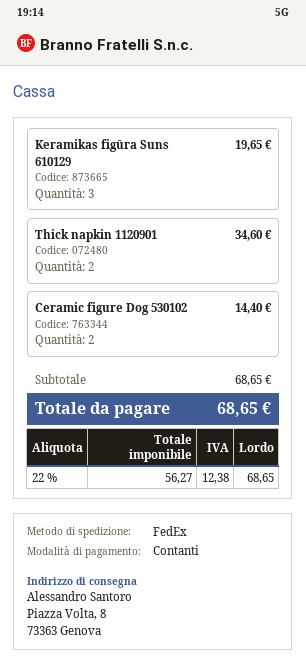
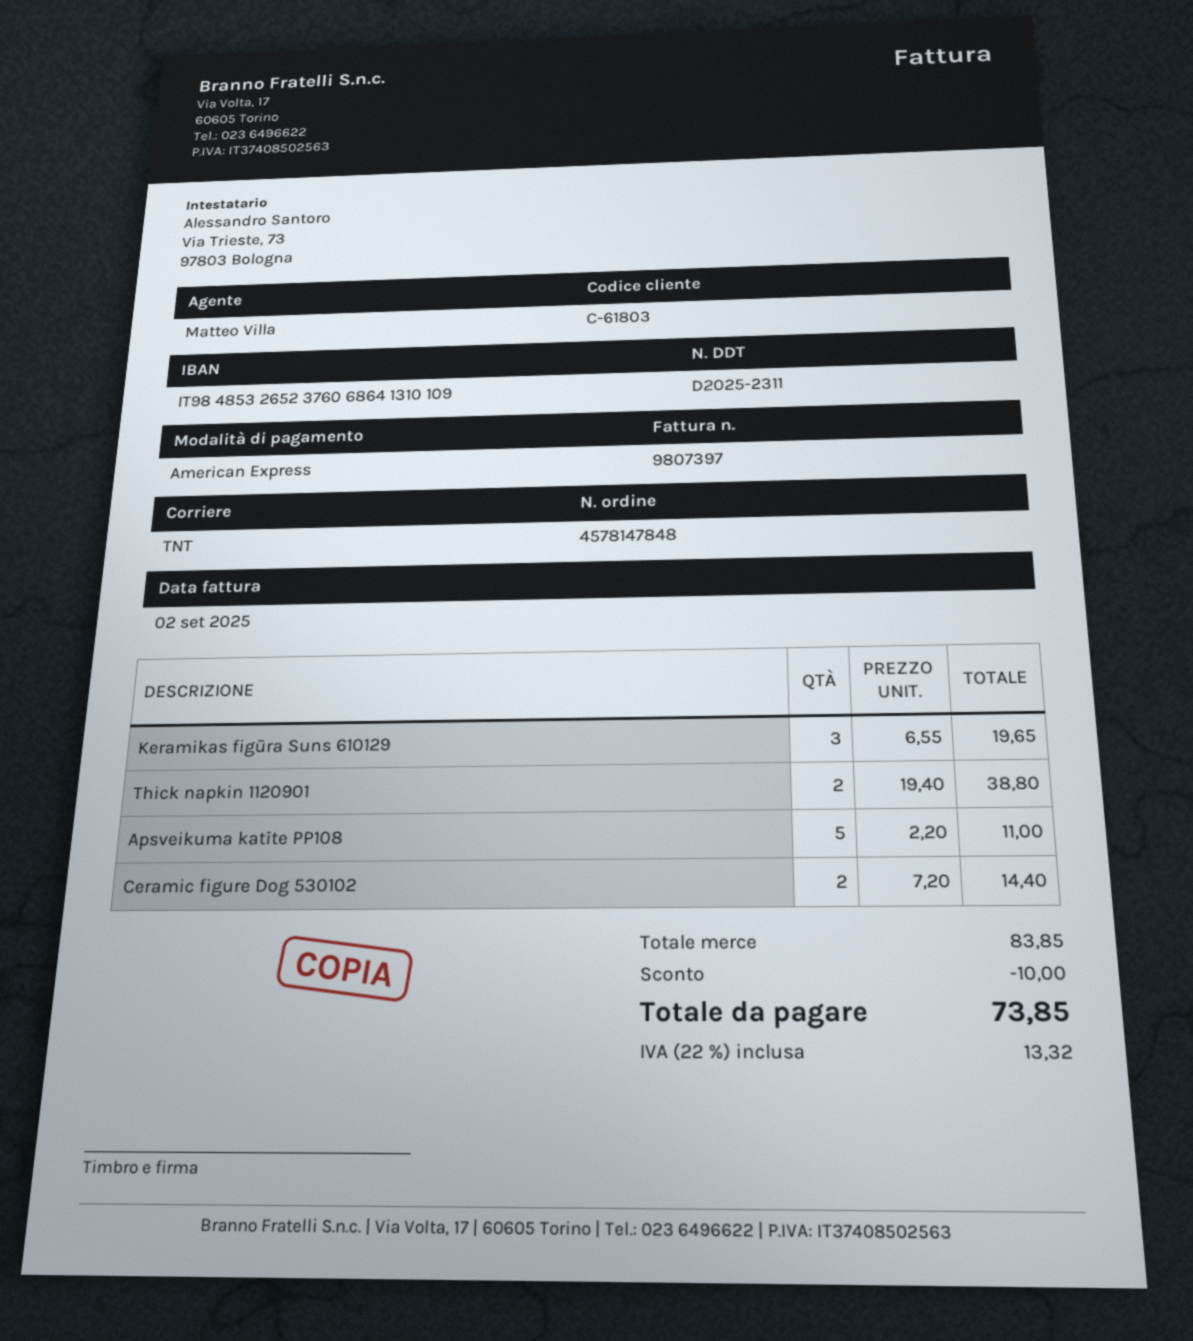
payment method: cash -> American Express
shipping method: FedEx -> TNT
Thick napkin 1120901: 2 for 34.60 -> 2 for 38.80
Apsveikuma katīte PP108: none -> 5 for 11.00
subtotal: 68.65 -> 83.85
discount: none -> 10.00
tax: 22% = 12.38 -> 22% = 13.32
total: 68.65 -> 73.85

